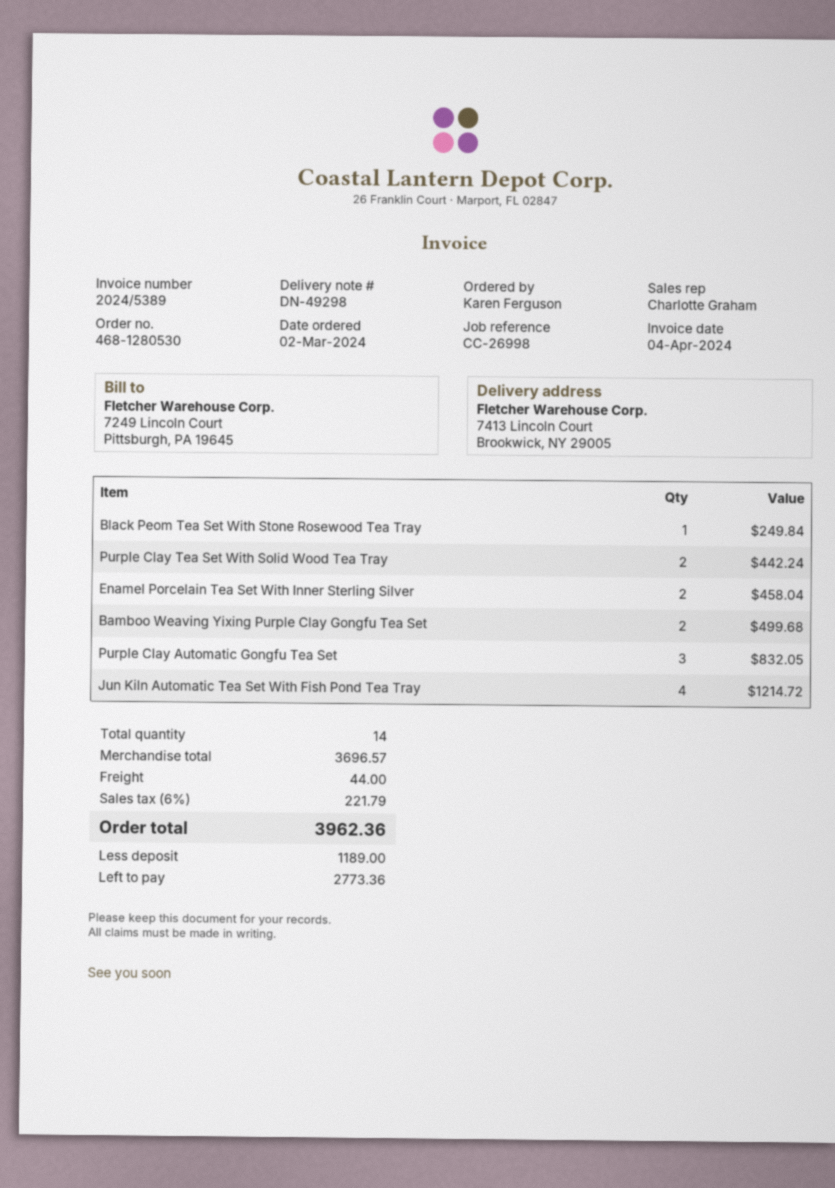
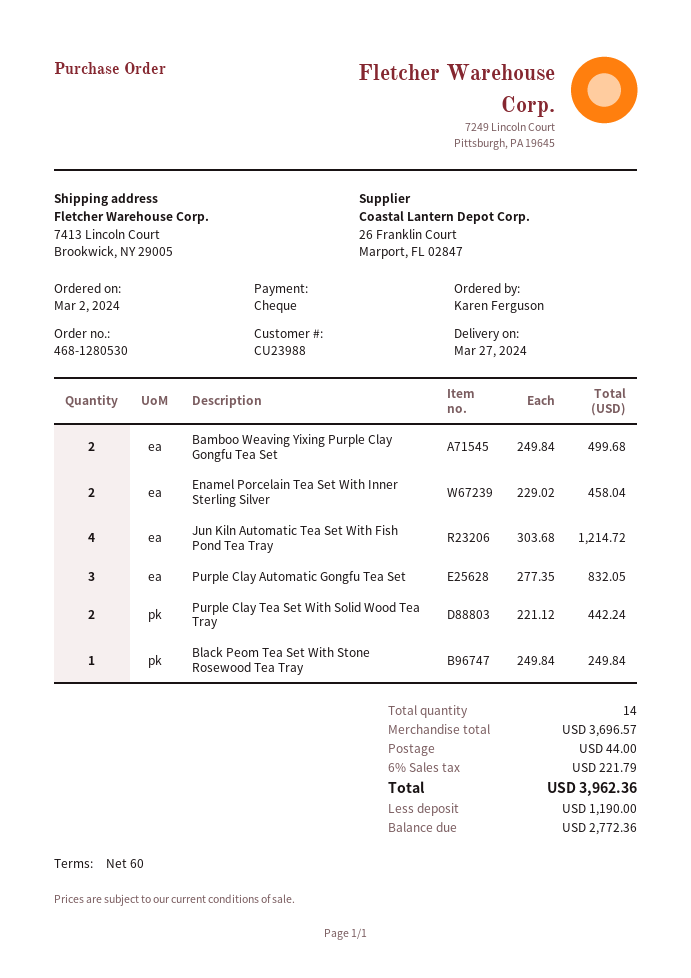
deposit: 1189.00 -> 1190.00
balance: 2773.36 -> 2772.36

